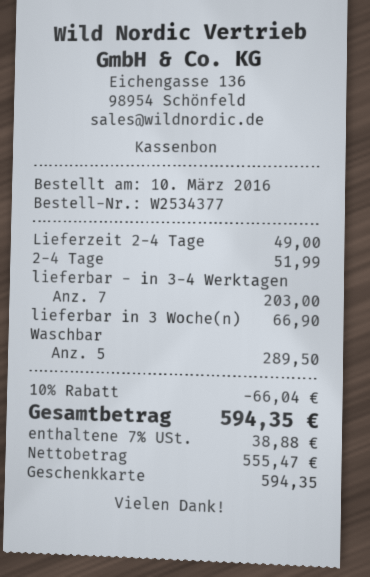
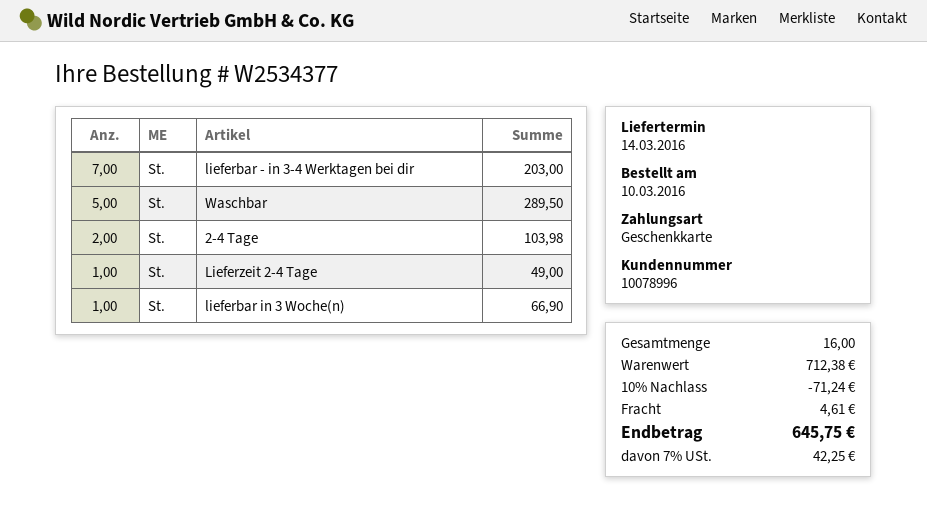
2-4 Tage: 1 for 51.99 -> 2 for 103.98
discount: 10% = 66.04 -> 10% = 71.24
shipping: none -> 4.61
tax: 7% = 38.88 -> 7% = 42.25
total: 594.35 -> 645.75

